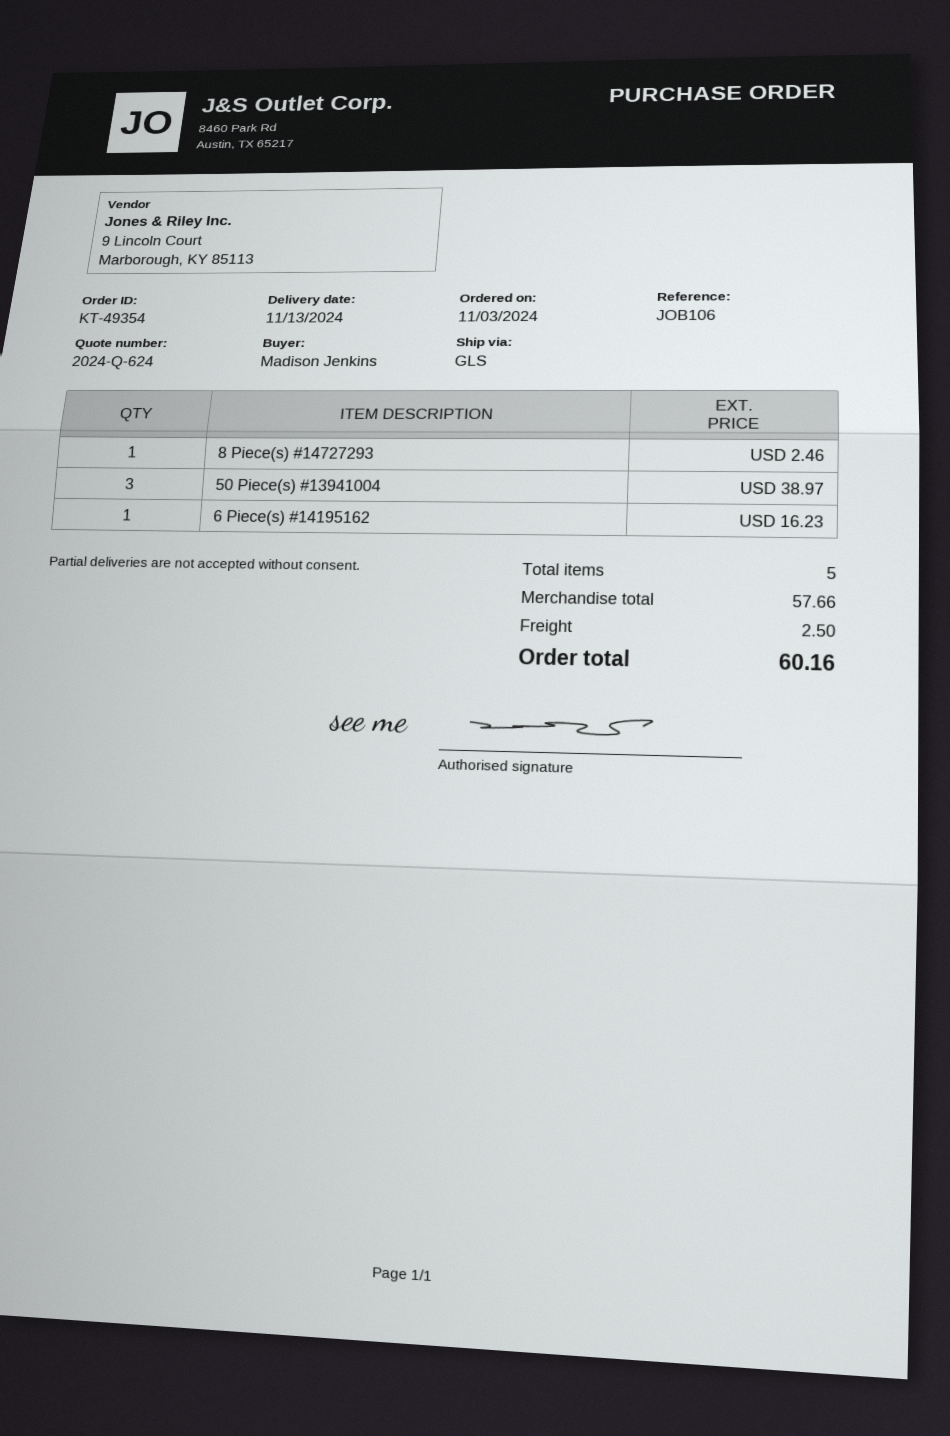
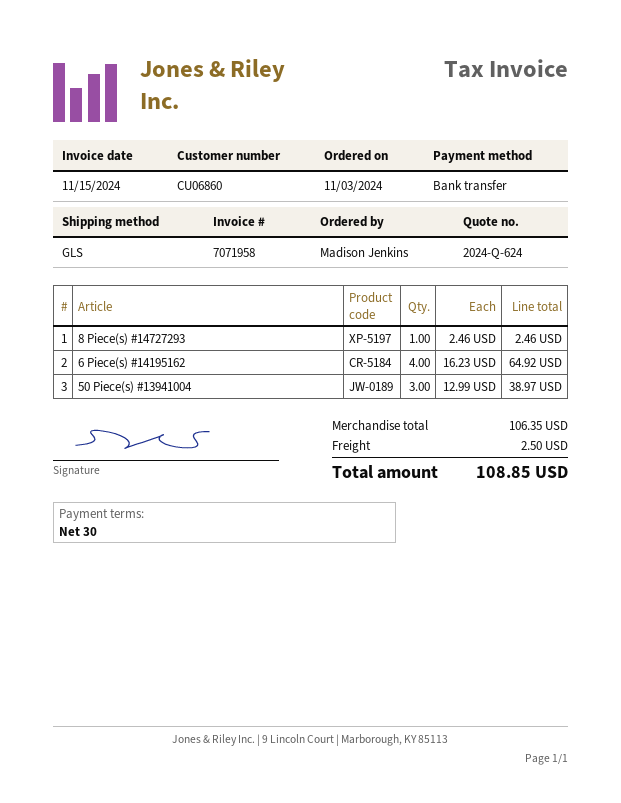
6 Piece(s) #14195162: 1 for 16.23 -> 4 for 64.92
subtotal: 57.66 -> 106.35
total: 60.16 -> 108.85

